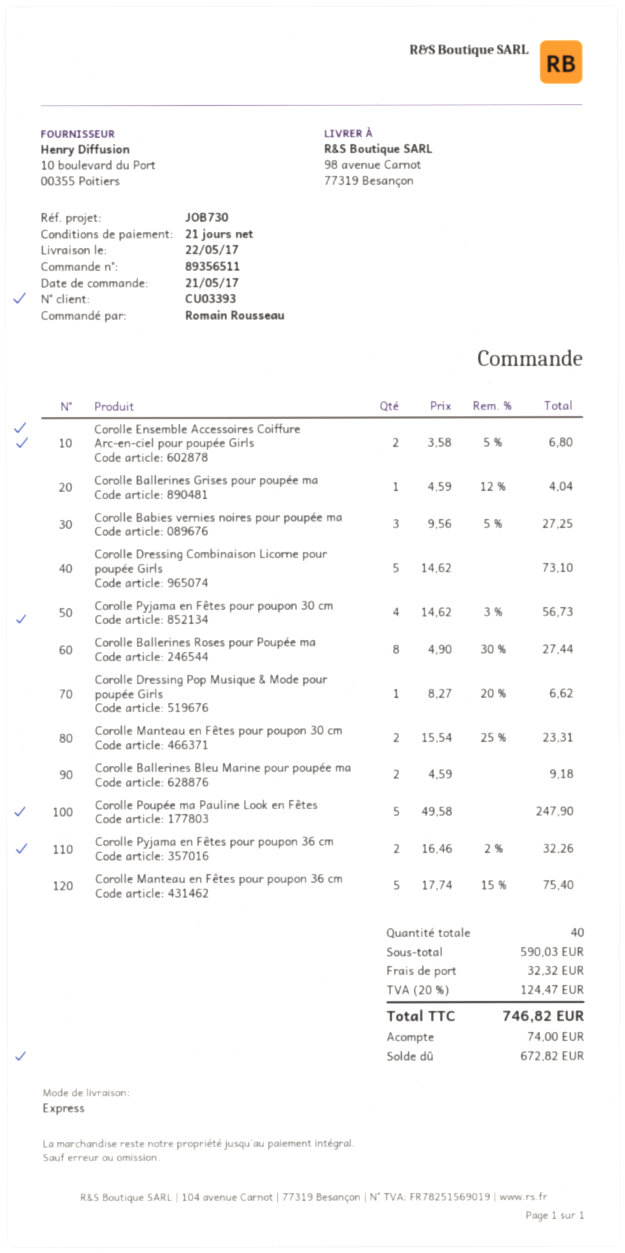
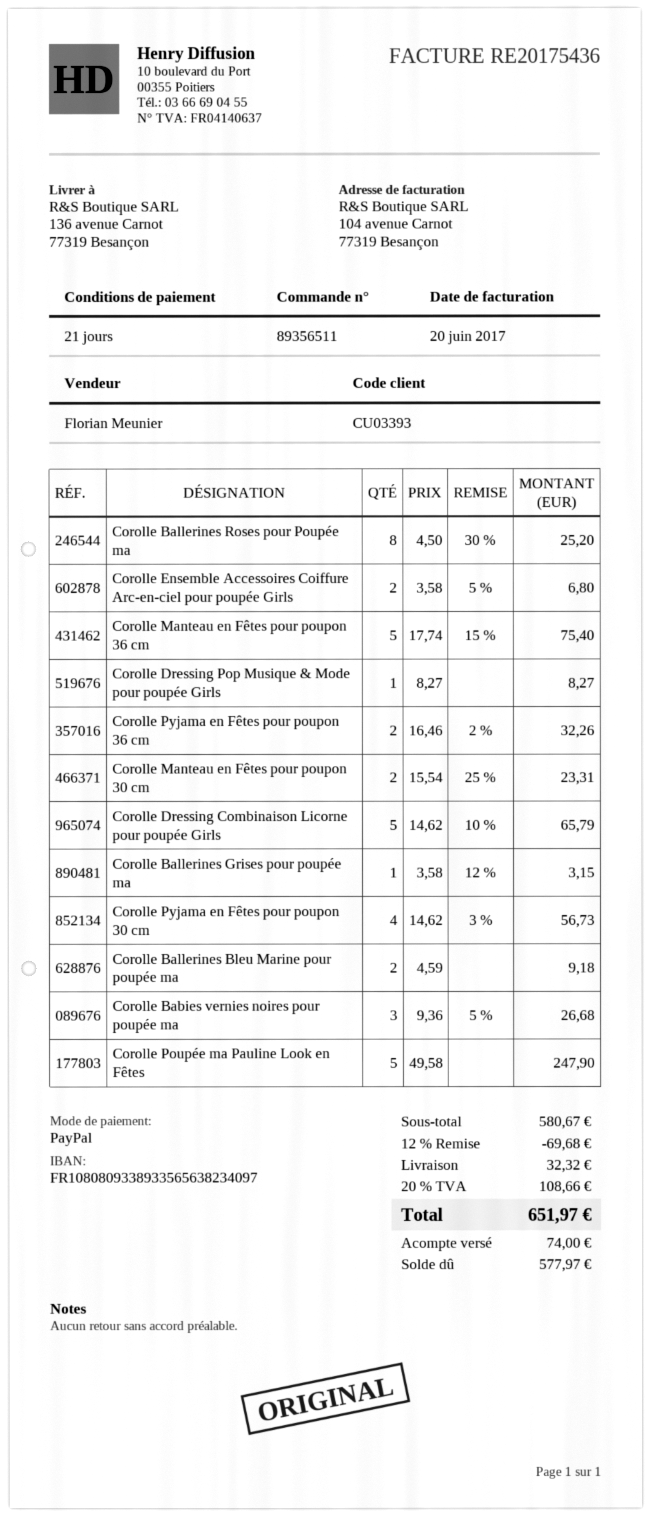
ship to: 98 avenue Carnot, 77319 Besançon -> 136 avenue Carnot, 77319 Besançon
Corolle Ballerines Grises pour poupée ma: 1 x 4.59 - 12% = 4.04 -> 1 x 3.58 - 12% = 3.15
Corolle Babies vernies noires pour poupée ma: 3 x 9.56 - 5% = 27.25 -> 3 x 9.36 - 5% = 26.68
Corolle Dressing Combinaison Licorne pour poupée Girls: 5 x 14.62 = 73.10 -> 5 x 14.62 - 10% = 65.79
Corolle Ballerines Roses pour Poupée ma: 8 x 4.90 - 30% = 27.44 -> 8 x 4.50 - 30% = 25.20
Corolle Dressing Pop Musique & Mode pour poupée Girls: 1 x 8.27 - 20% = 6.62 -> 1 x 8.27 = 8.27
subtotal: 590.03 -> 580.67
discount: none -> 12% = 69.68
tax: 20% = 124.47 -> 20% = 108.66
total: 746.82 -> 651.97
balance: 672.82 -> 577.97

